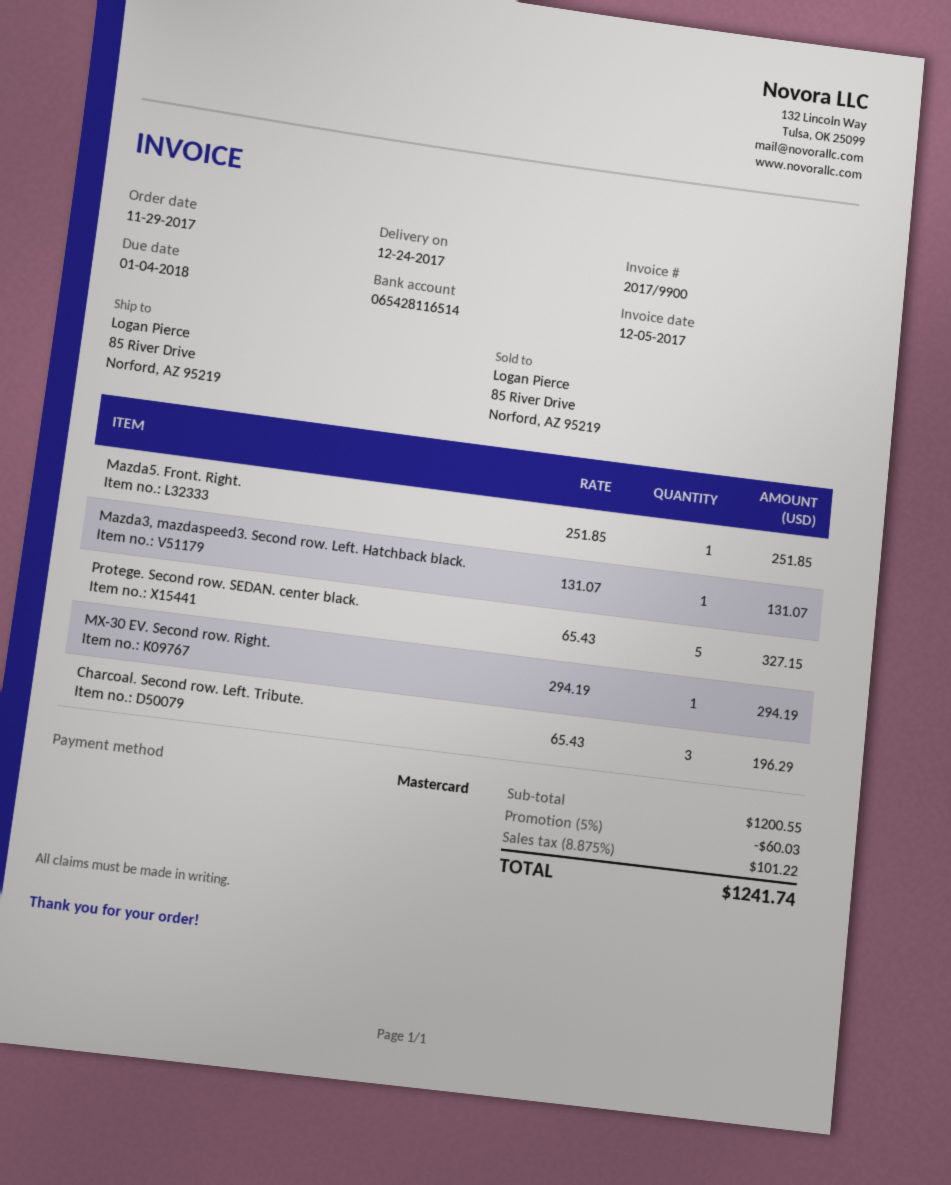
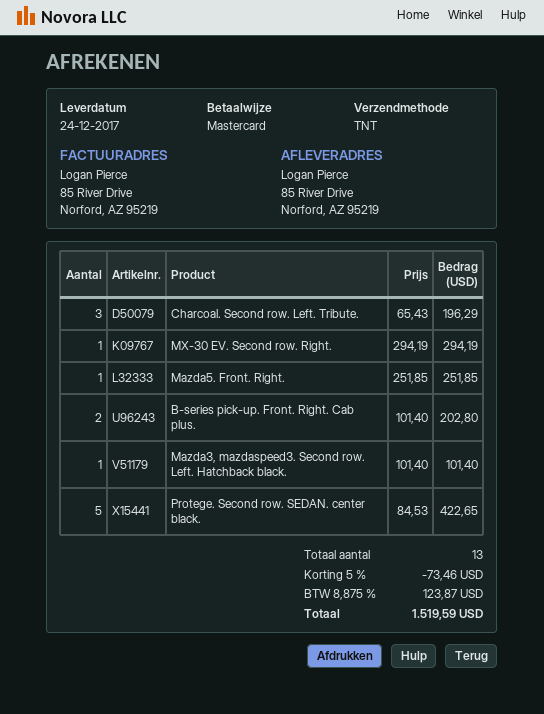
Mazda3, mazdaspeed3. Second row. Left. Hatchback black.: 1 x 131.07 = 131.07 -> 1 x 101.40 = 101.40
Protege. Second row. SEDAN. center black.: 5 x 65.43 = 327.15 -> 5 x 84.53 = 422.65
B-series pick-up. Front. Right. Cab plus.: none -> 2 x 101.40 = 202.80
discount: 5% = 60.03 -> 5% = 73.46
tax: 8.875% = 101.22 -> 8.875% = 123.87
total: 1241.74 -> 1519.59

